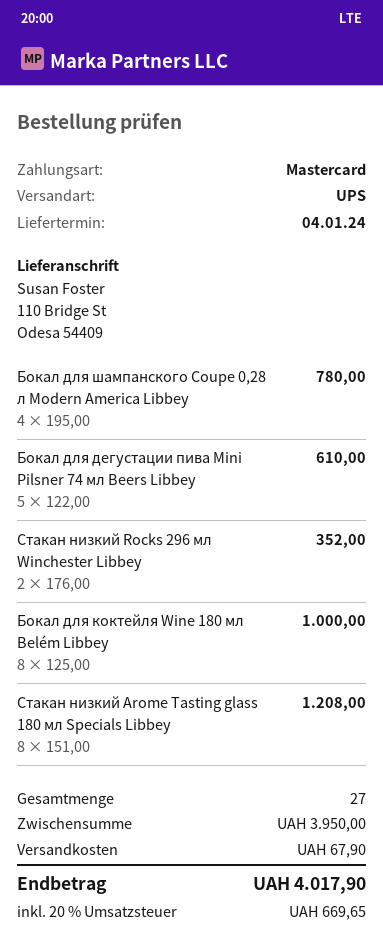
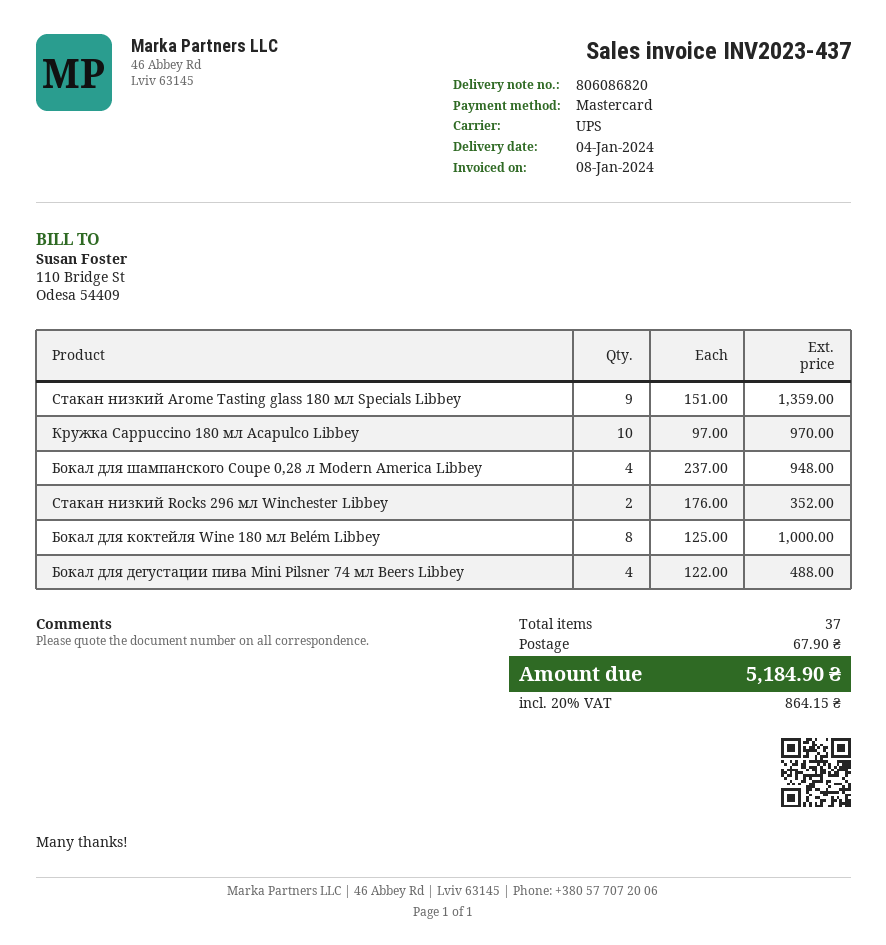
Бокал для шампанского Coupe 0,28 л Modern America Libbey: 4 x 195.00 = 780.00 -> 4 x 237.00 = 948.00
Бокал для дегустации пива Mini Pilsner 74 мл Beers Libbey: 5 x 122.00 = 610.00 -> 4 x 122.00 = 488.00
Стакан низкий Arome Tasting glass 180 мл Specials Libbey: 8 x 151.00 = 1208.00 -> 9 x 151.00 = 1359.00
Кружка Cappuccino 180 мл Acapulco Libbey: none -> 10 x 97.00 = 970.00
total quantity: 27 -> 37
tax: 20% = 669.65 -> 20% = 864.15
total: 4017.90 -> 5184.90

